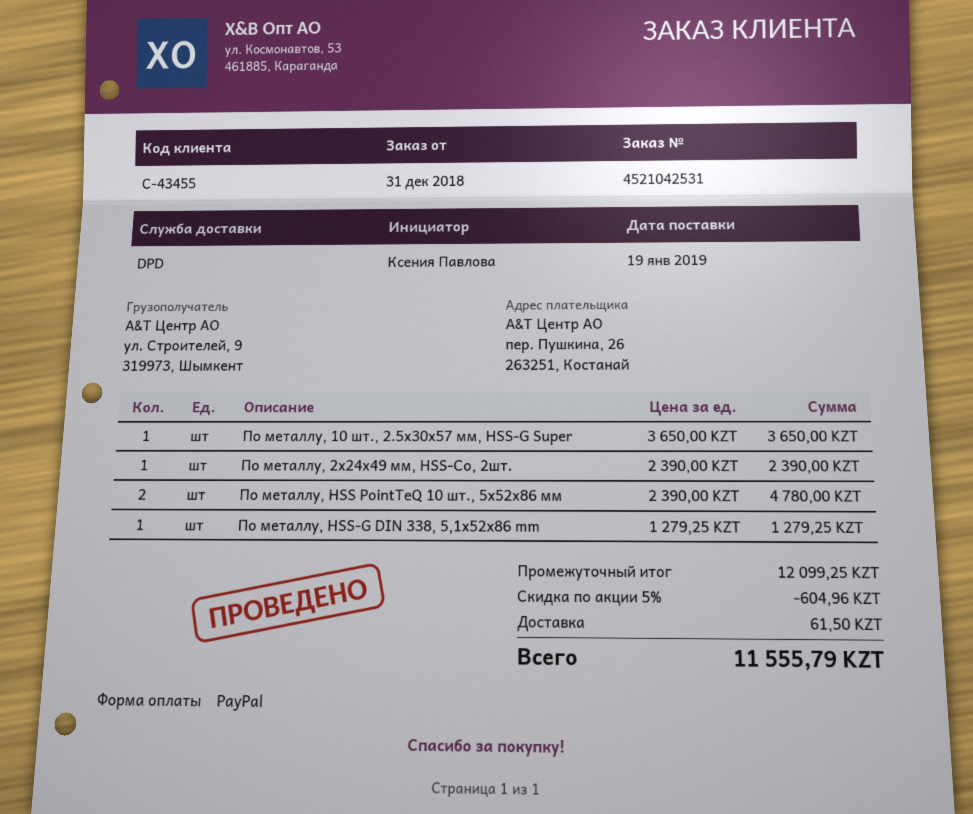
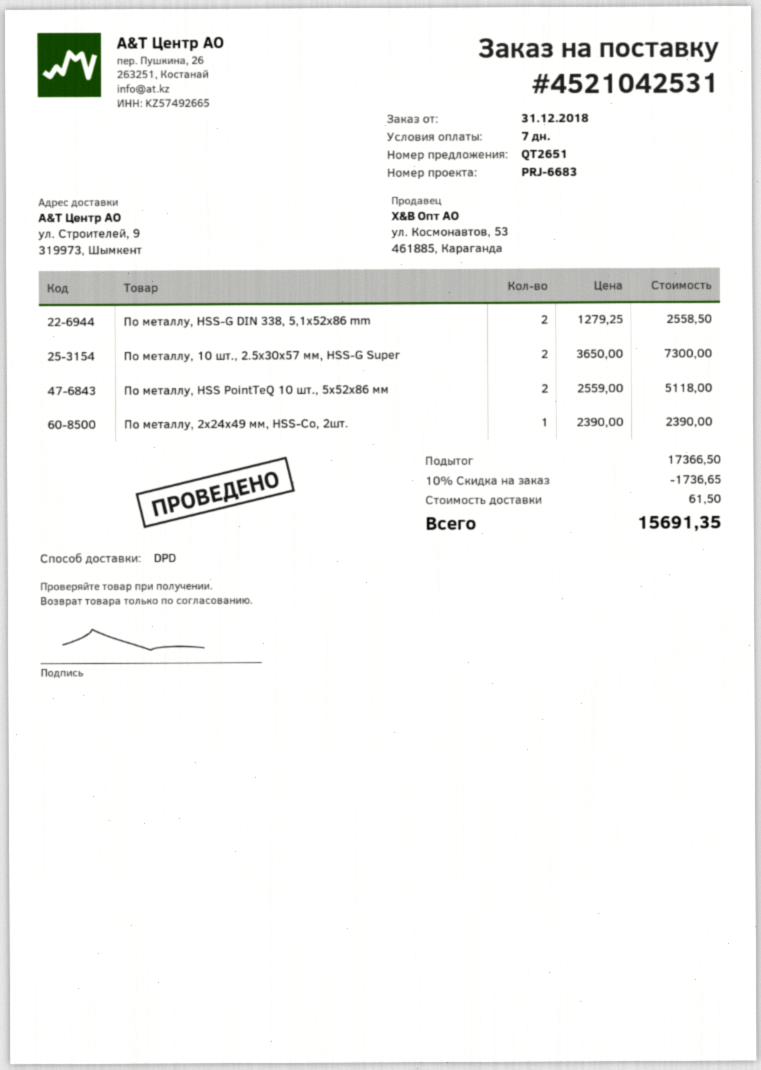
По металлу, 10 шт., 2.5x30x57 мм, HSS-G Super: 1 x 3650.00 = 3650.00 -> 2 x 3650.00 = 7300.00
По металлу, HSS PointTeQ 10 шт., 5x52x86 мм: 2 x 2390.00 = 4780.00 -> 2 x 2559.00 = 5118.00
По металлу, HSS-G DIN 338, 5,1x52x86 mm: 1 x 1279.25 = 1279.25 -> 2 x 1279.25 = 2558.50
subtotal: 12099.25 -> 17366.50
discount: 5% = 604.96 -> 10% = 1736.65
total: 11555.79 -> 15691.35

